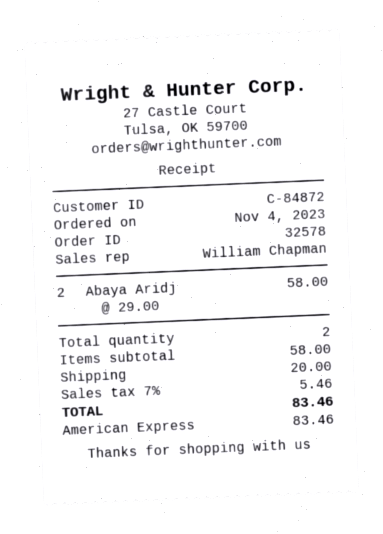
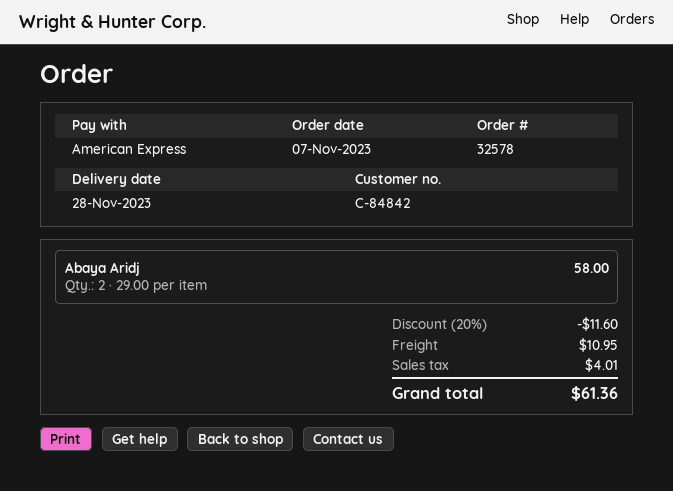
order date: 2023-11-04 -> 2023-11-07
customer number: C-84872 -> C-84842
discount: none -> 20% = 11.60
shipping: 20.00 -> 10.95
tax: 5.46 -> 4.01
total: 83.46 -> 61.36

